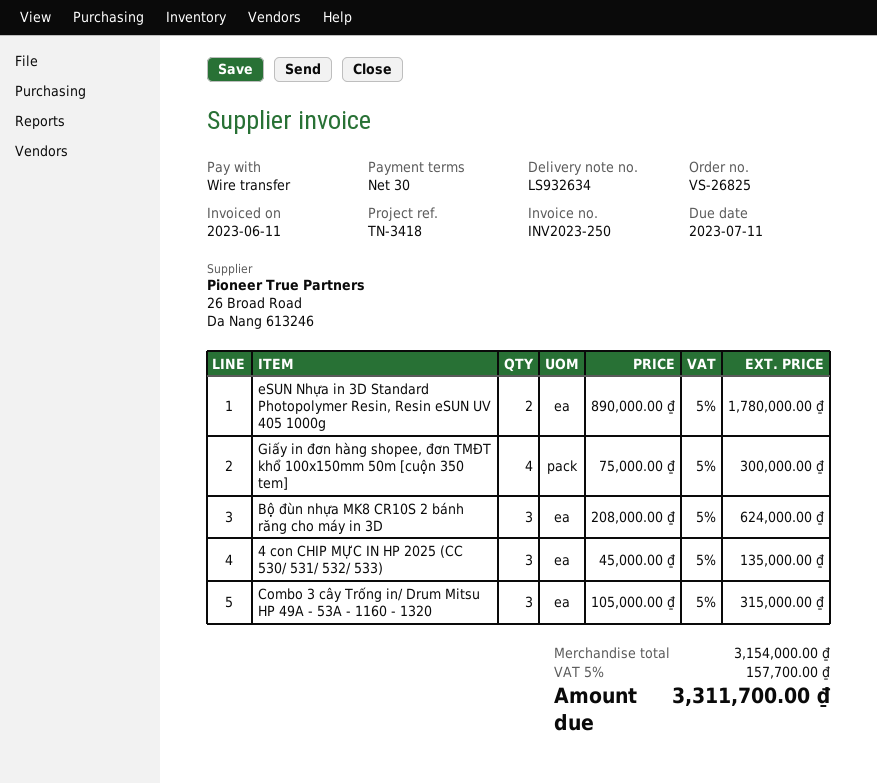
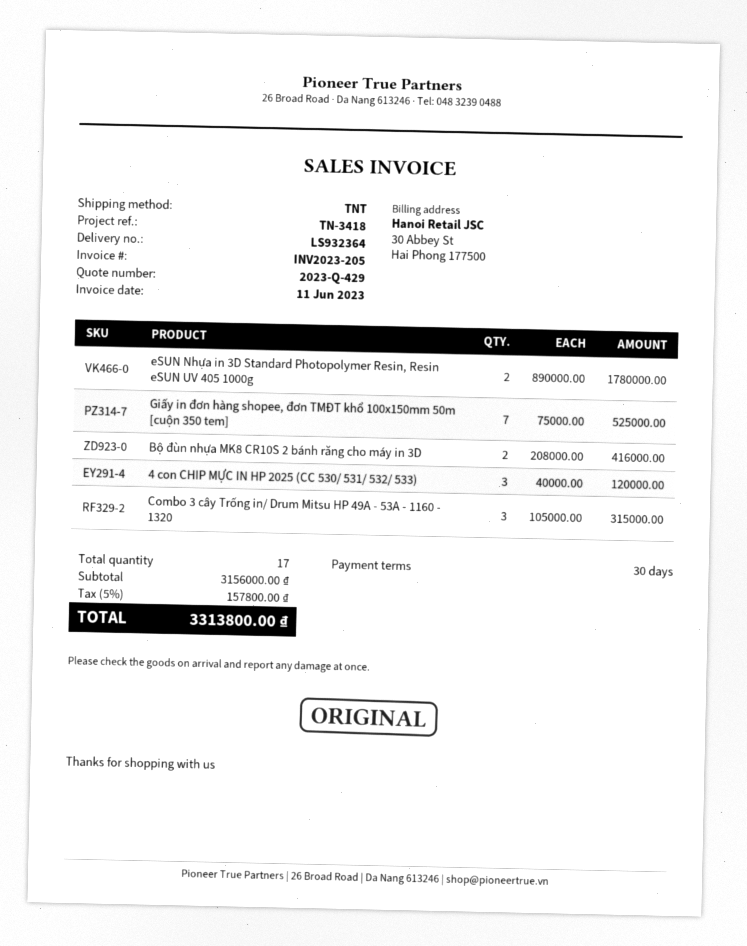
delivery note number: LS932634 -> LS932364
invoice number: INV2023-250 -> INV2023-205
Giấy in đơn hàng shopee, đơn TMĐT khổ 100x150mm 50m [cuộn 350 tem]: 4 x 75000.00 = 300000.00 -> 7 x 75000.00 = 525000.00
Bộ đùn nhựa MK8 CR10S 2 bánh răng cho máy in 3D: 3 x 208000.00 = 624000.00 -> 2 x 208000.00 = 416000.00
4 con CHIP MỰC IN HP 2025 (CC 530/ 531/ 532/ 533): 3 x 45000.00 = 135000.00 -> 3 x 40000.00 = 120000.00
subtotal: 3154000.00 -> 3156000.00
tax: 5% = 157700.00 -> 5% = 157800.00
total: 3311700.00 -> 3313800.00

